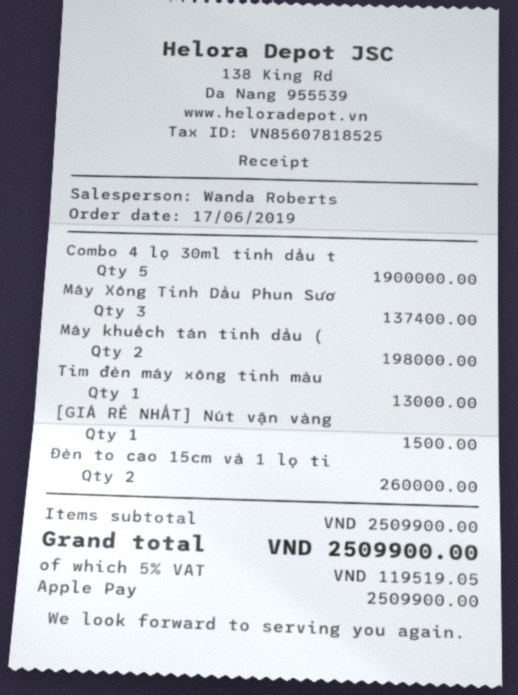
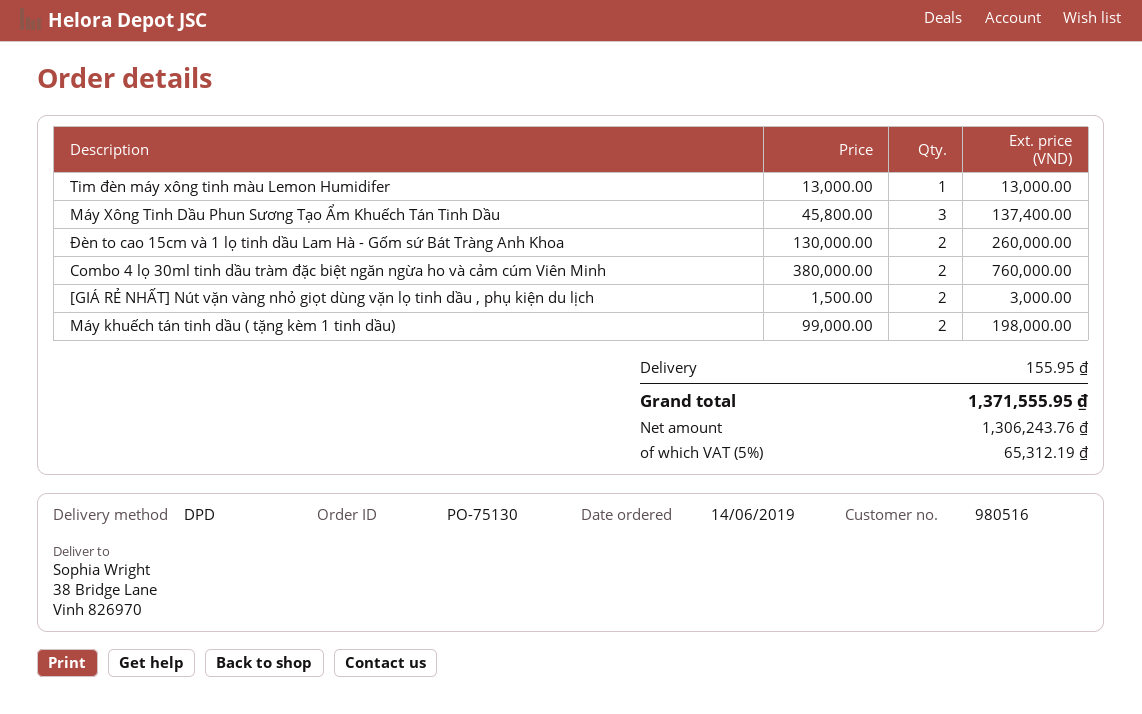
order date: 2019-06-17 -> 2019-06-14
Combo 4 lọ 30ml tinh dầu t: 5 for 1900000.00 -> 2 for 760000.00
[GIÁ RẺ NHẤT] Nút vặn vàng: 1 for 1500.00 -> 2 for 3000.00
shipping: none -> 155.95
tax: 5% = 119519.05 -> 5% = 65312.19
total: 2509900.00 -> 1371555.95

